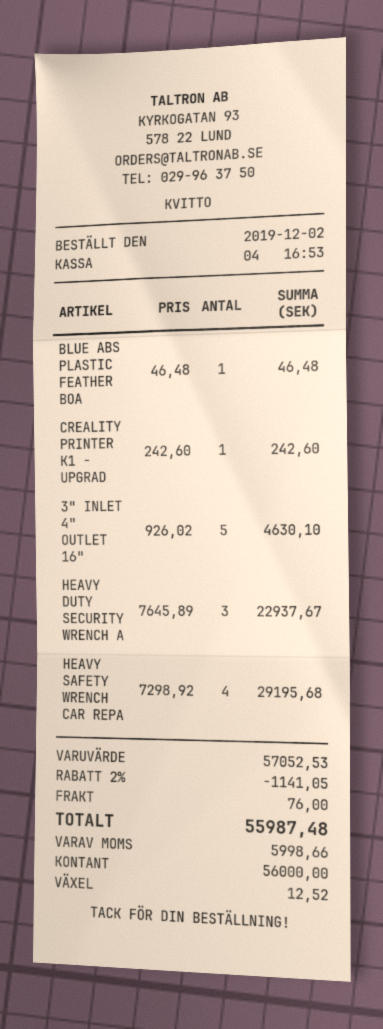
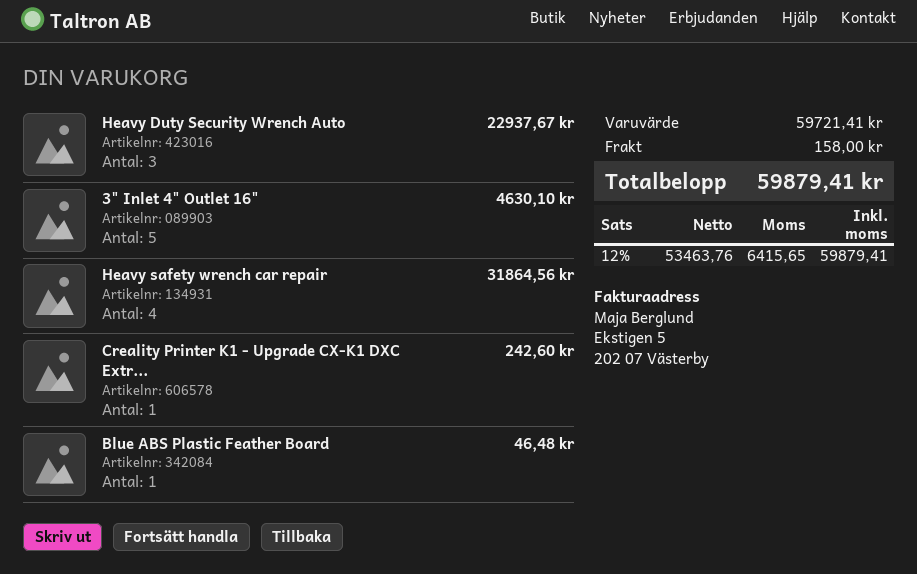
HEAVY SAFETY WRENCH CAR REPA: 4 for 29195.68 -> 4 for 31864.56
subtotal: 57052.53 -> 59721.41
discount: 2% = 1141.05 -> none
shipping: 76.00 -> 158.00
tax: 5998.66 -> 6415.65
total: 55987.48 -> 59879.41

